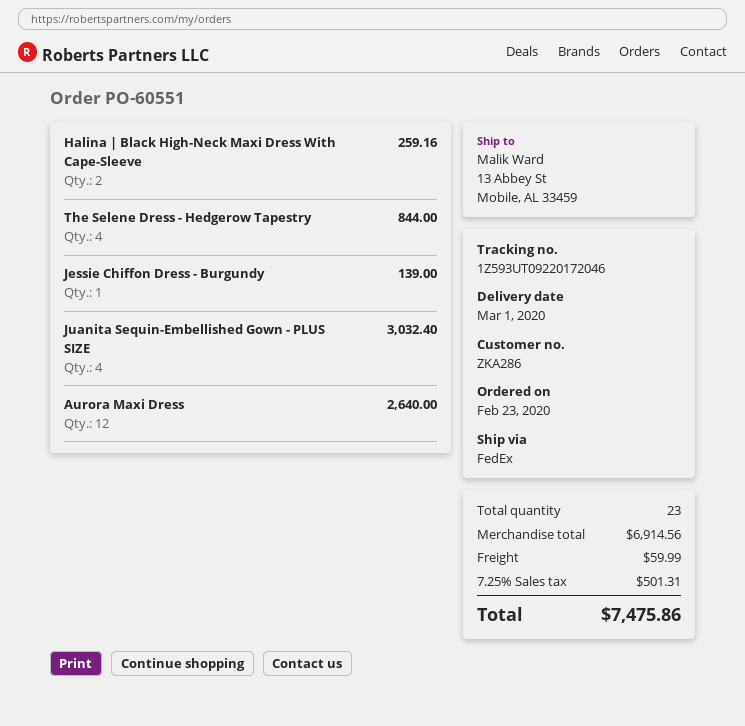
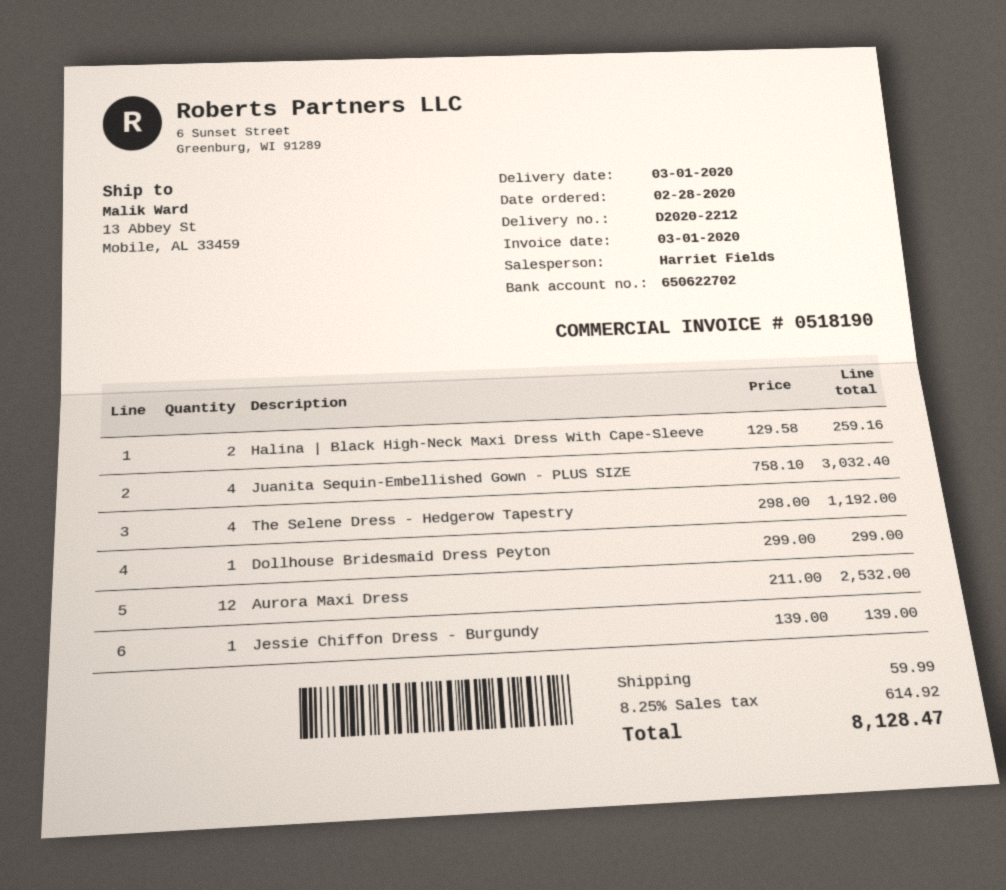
order date: 2020-02-23 -> 2020-02-28
The Selene Dress - Hedgerow Tapestry: 4 for 844.00 -> 4 for 1192.00
Aurora Maxi Dress: 12 for 2640.00 -> 12 for 2532.00
Dollhouse Bridesmaid Dress Peyton: none -> 1 for 299.00
tax: 7.25% = 501.31 -> 8.25% = 614.92
total: 7475.86 -> 8128.47

